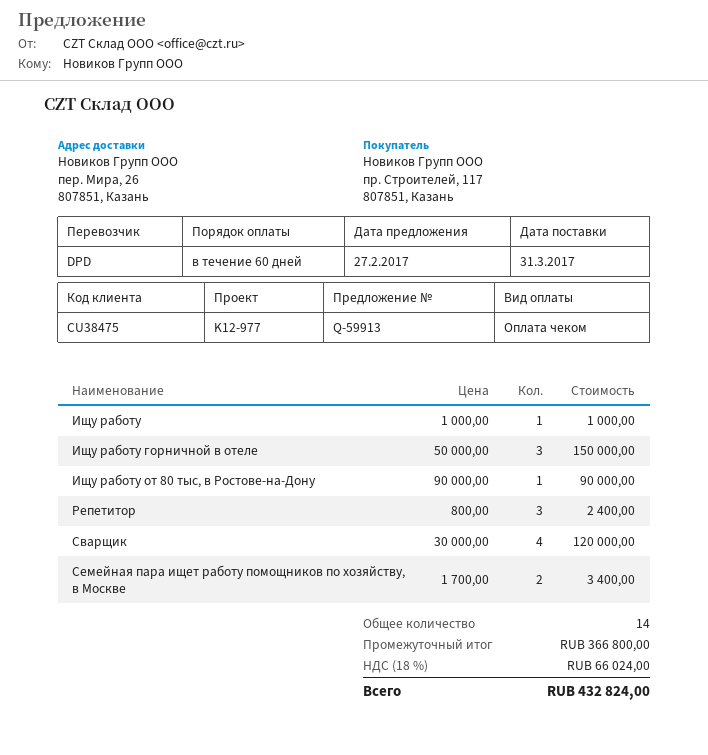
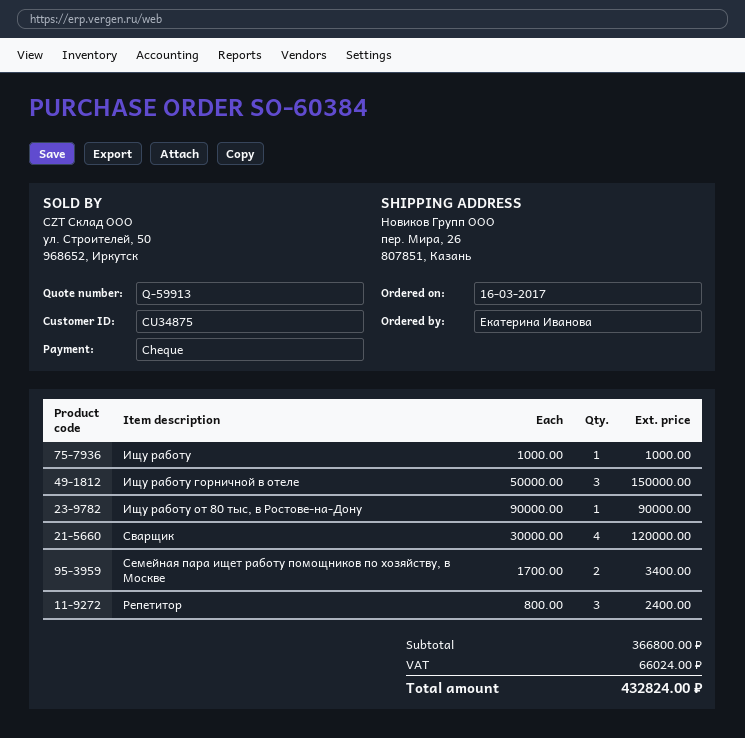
customer number: CU38475 -> CU34875

